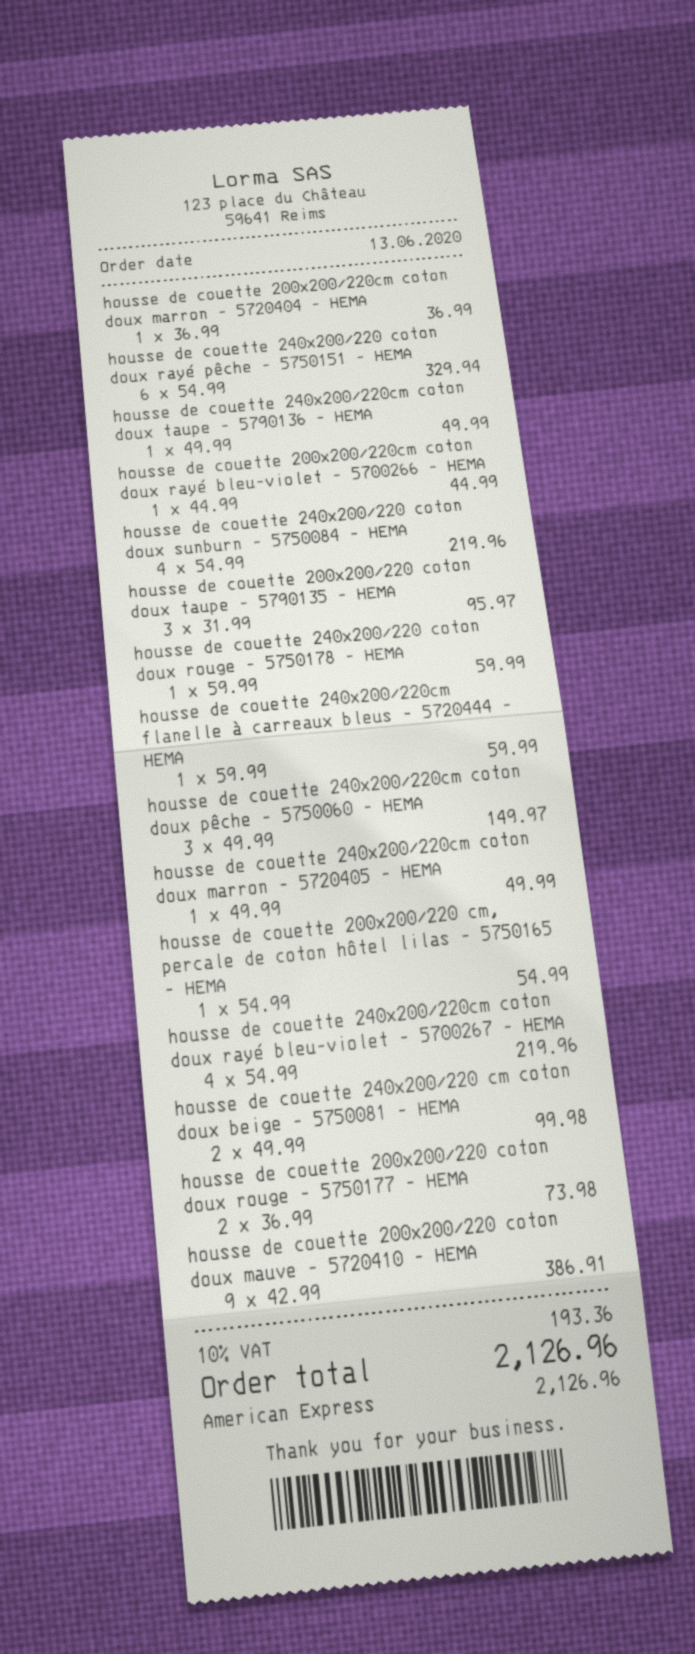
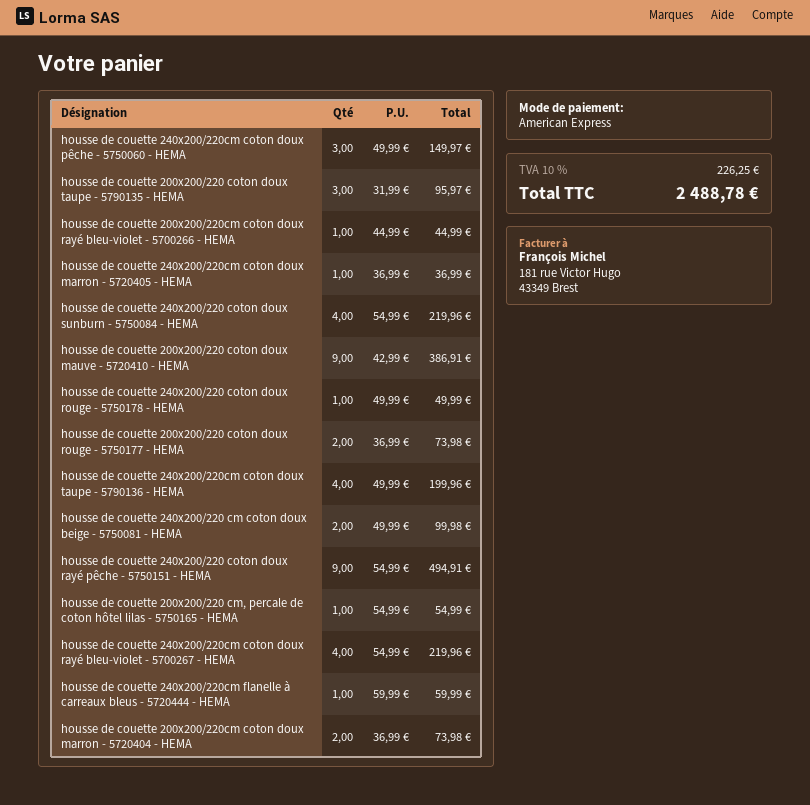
housse de couette 200x200/220cm coton doux marron - 5720404 - HEMA: 1 x 36.99 = 36.99 -> 2 x 36.99 = 73.98
housse de couette 240x200/220 coton doux rayé pêche - 5750151 - HEMA: 6 x 54.99 = 329.94 -> 9 x 54.99 = 494.91
housse de couette 240x200/220cm coton doux taupe - 5790136 - HEMA: 1 x 49.99 = 49.99 -> 4 x 49.99 = 199.96
housse de couette 240x200/220 coton doux rouge - 5750178 - HEMA: 1 x 59.99 = 59.99 -> 1 x 49.99 = 49.99
housse de couette 240x200/220cm coton doux marron - 5720405 - HEMA: 1 x 49.99 = 49.99 -> 1 x 36.99 = 36.99
tax: 10% = 193.36 -> 10% = 226.25
total: 2126.96 -> 2488.78

